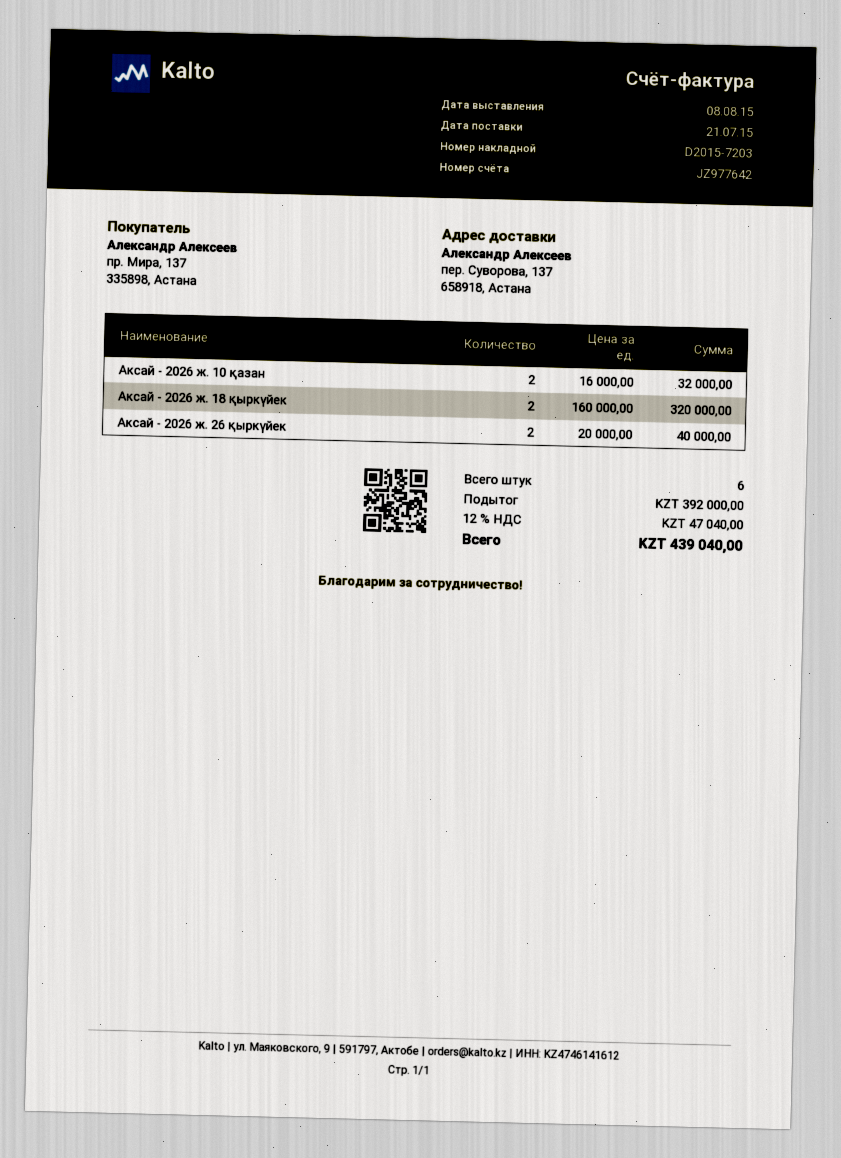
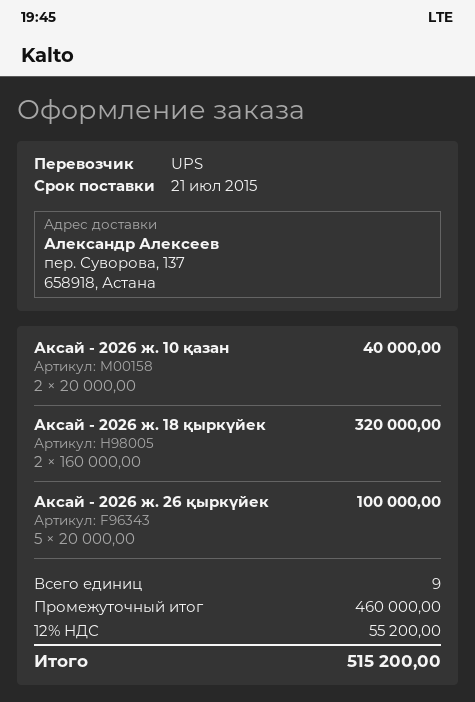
Аксай - 2026 ж. 10 қазан: 2 x 16000.00 = 32000.00 -> 2 x 20000.00 = 40000.00
Аксай - 2026 ж. 26 қыркүйек: 2 x 20000.00 = 40000.00 -> 5 x 20000.00 = 100000.00
total quantity: 6 -> 9
subtotal: 392000.00 -> 460000.00
tax: 12% = 47040.00 -> 12% = 55200.00
total: 439040.00 -> 515200.00

